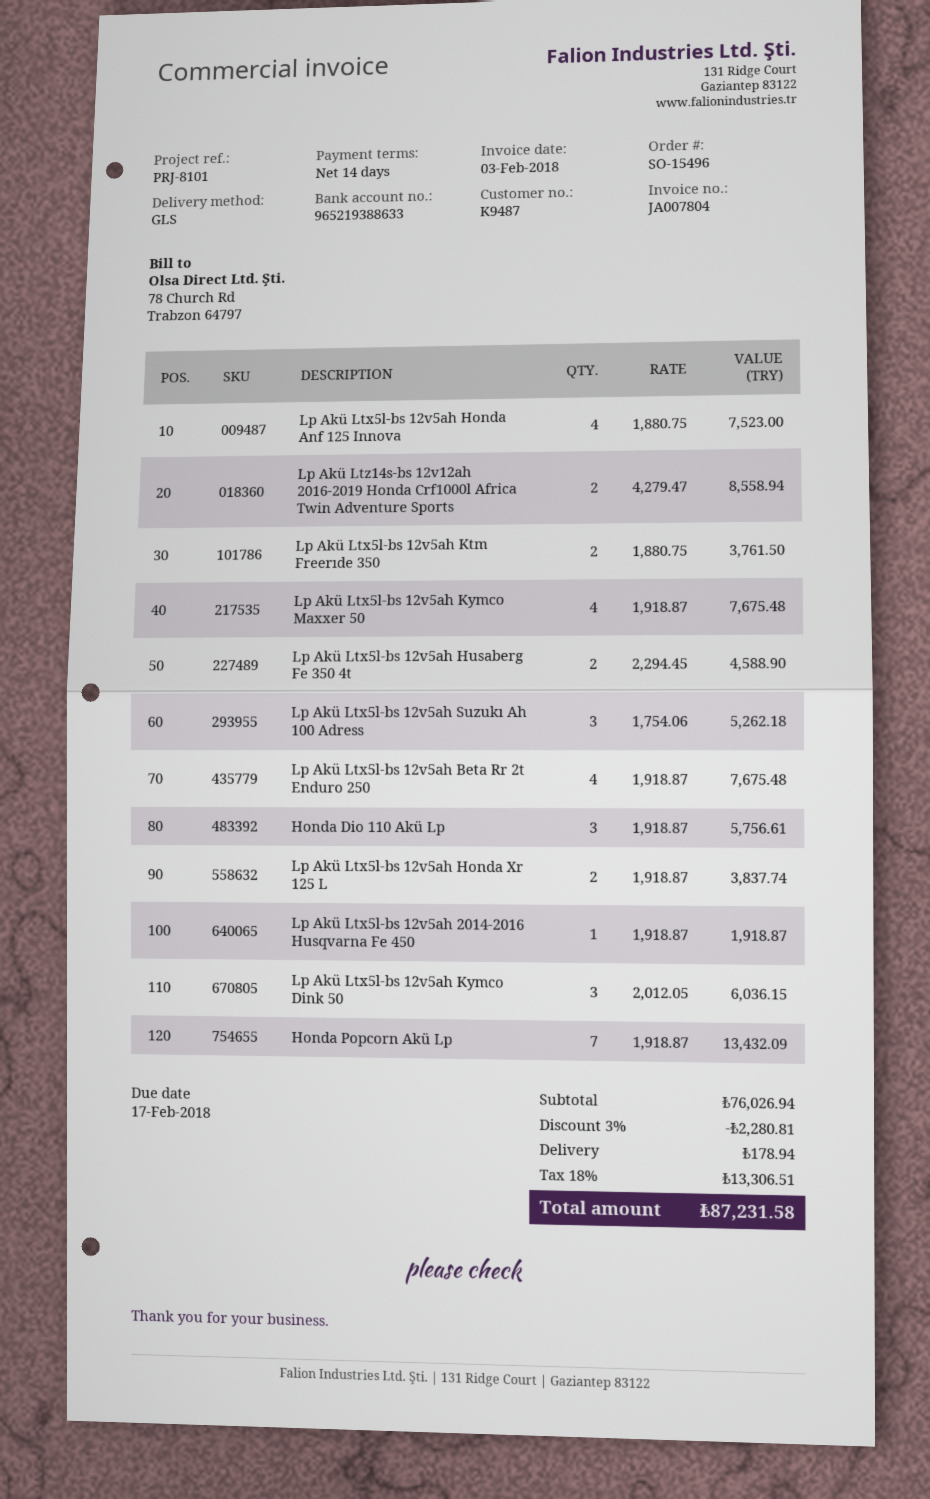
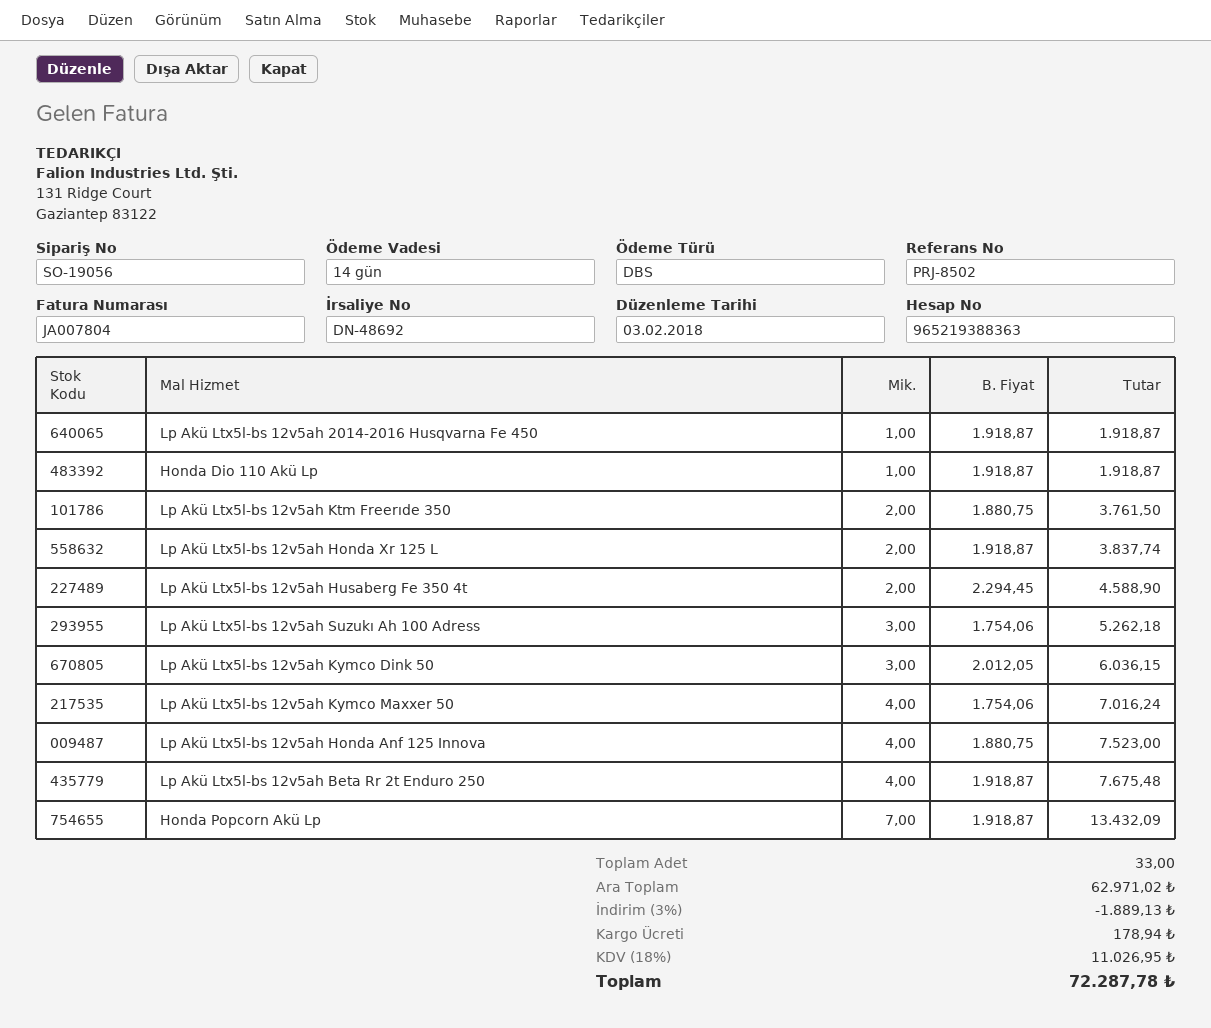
order number: SO-15496 -> SO-19056
reference: PRJ-8101 -> PRJ-8502
bank account: 965219388633 -> 965219388363
Lp Akü Ltz14s-bs 12v12ah 2016-2019 Honda Crf1000l Africa Twin Adventure Sports: 2 x 4279.47 = 8558.94 -> none
Lp Akü Ltx5l-bs 12v5ah Kymco Maxxer 50: 4 x 1918.87 = 7675.48 -> 4 x 1754.06 = 7016.24
Honda Dio 110 Akü Lp: 3 x 1918.87 = 5756.61 -> 1 x 1918.87 = 1918.87
subtotal: 76026.94 -> 62971.02
discount: 3% = 2280.81 -> 3% = 1889.13
tax: 18% = 13306.51 -> 18% = 11026.95
total: 87231.58 -> 72287.78

